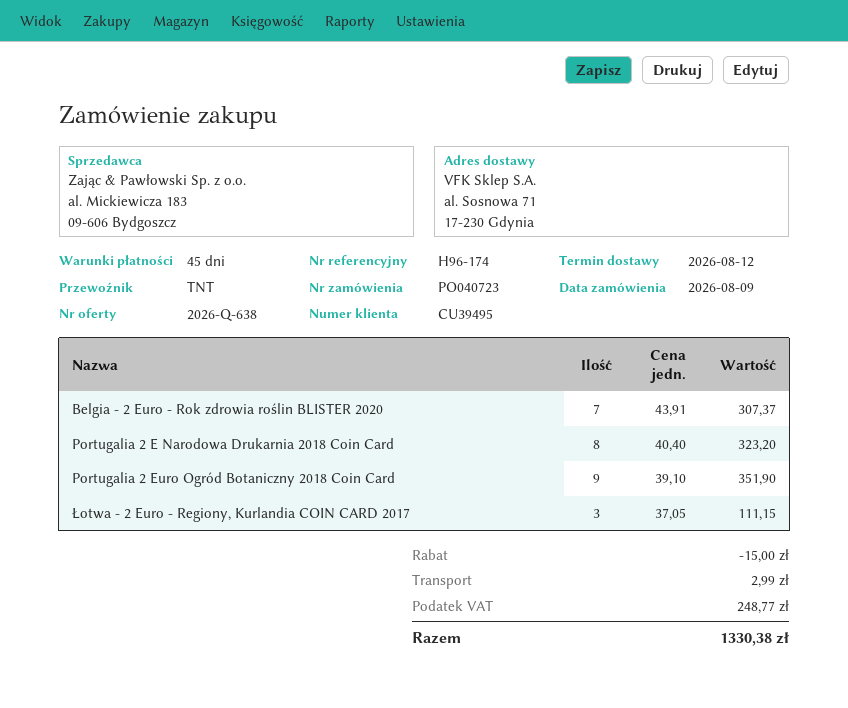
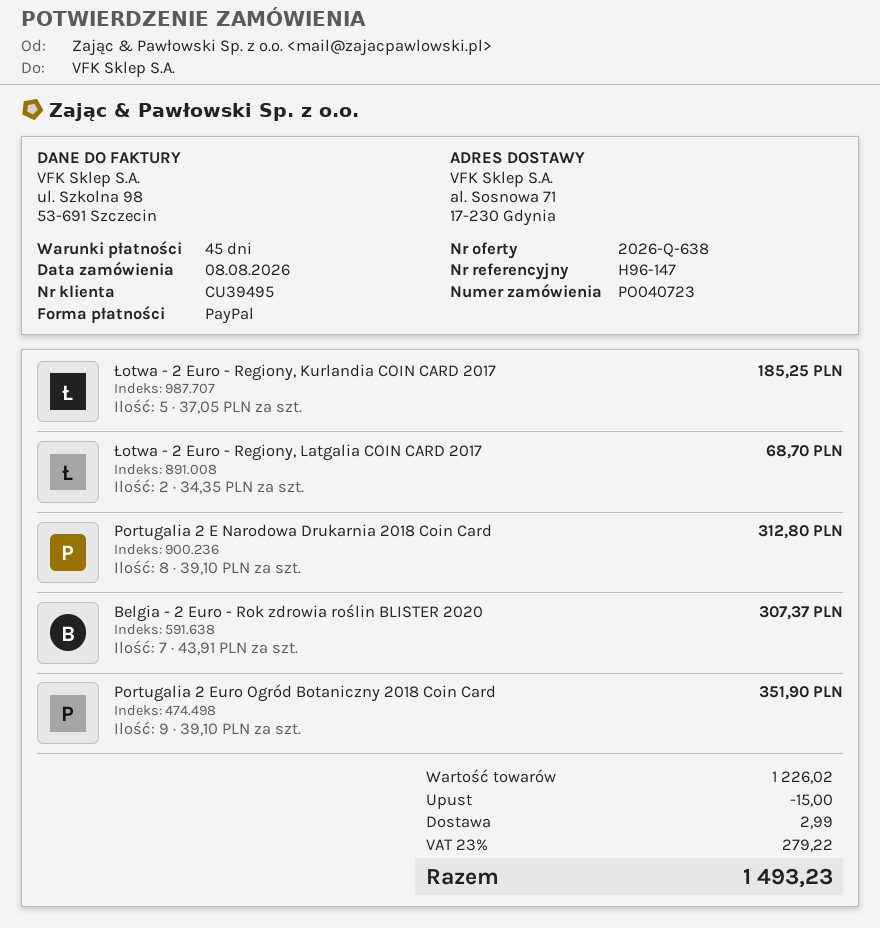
order date: 2026-08-09 -> 2026-08-08
reference: H96-174 -> H96-147
Portugalia 2 E Narodowa Drukarnia 2018 Coin Card: 8 x 40.40 = 323.20 -> 8 x 39.10 = 312.80
Łotwa - 2 Euro - Regiony, Kurlandia COIN CARD 2017: 3 x 37.05 = 111.15 -> 5 x 37.05 = 185.25
Łotwa - 2 Euro - Regiony, Latgalia COIN CARD 2017: none -> 2 x 34.35 = 68.70
tax: 248.77 -> 279.22
total: 1330.38 -> 1493.23

